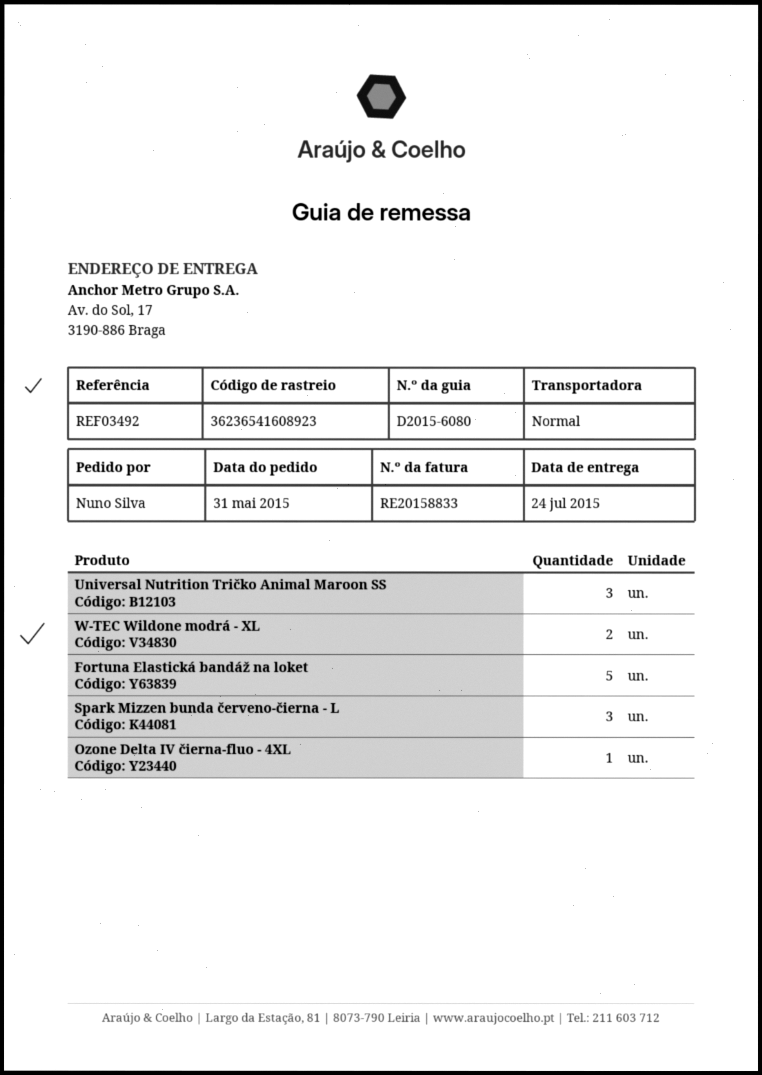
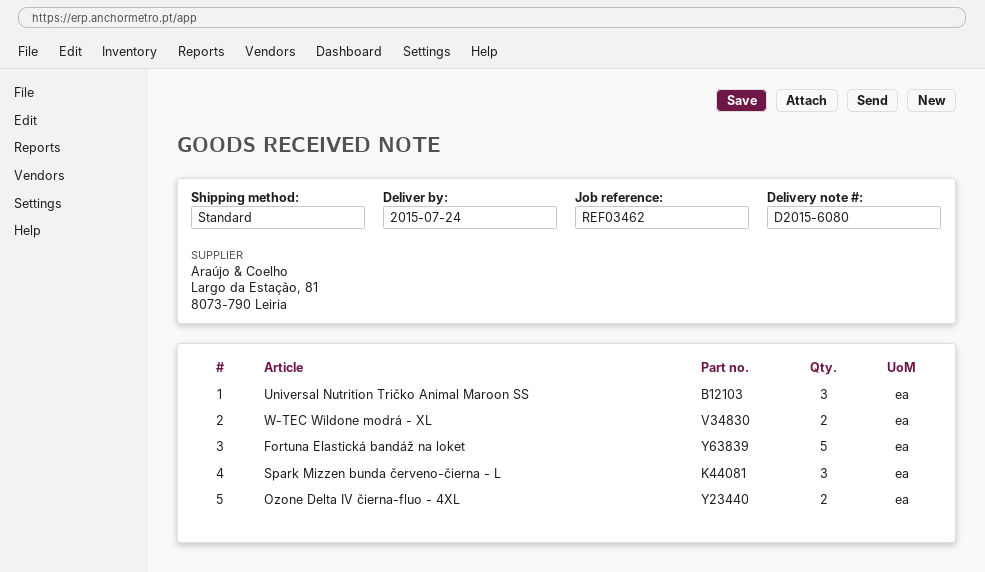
reference: REF03492 -> REF03462
Ozone Delta IV čierna-fluo - 4XL: 1 -> 2

